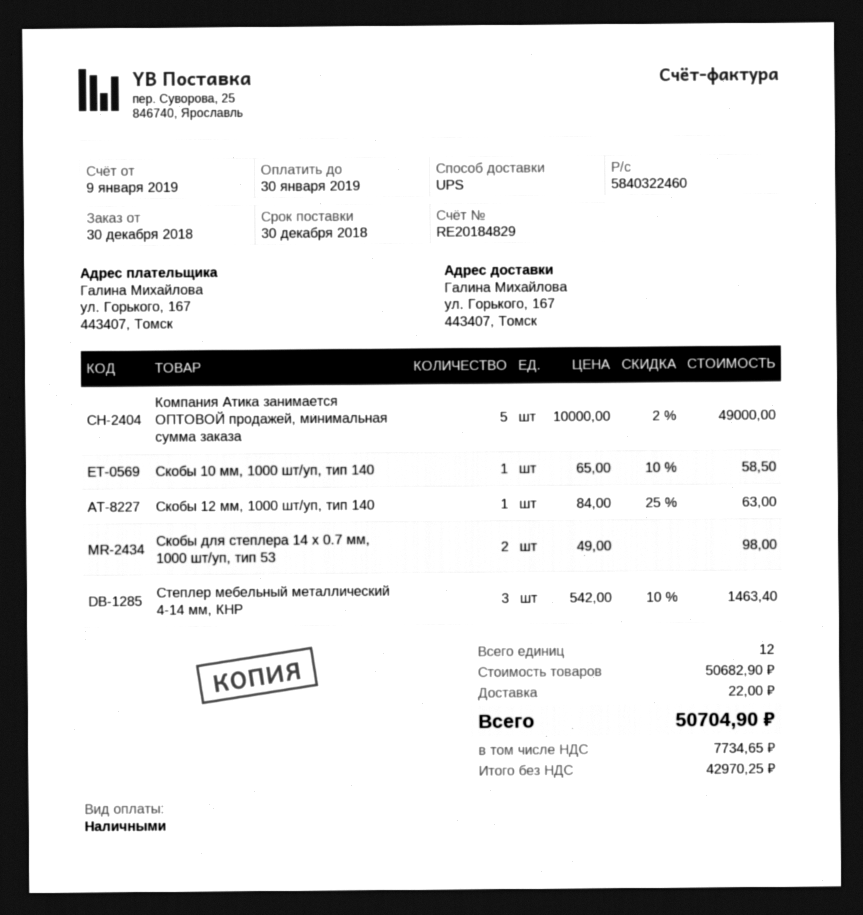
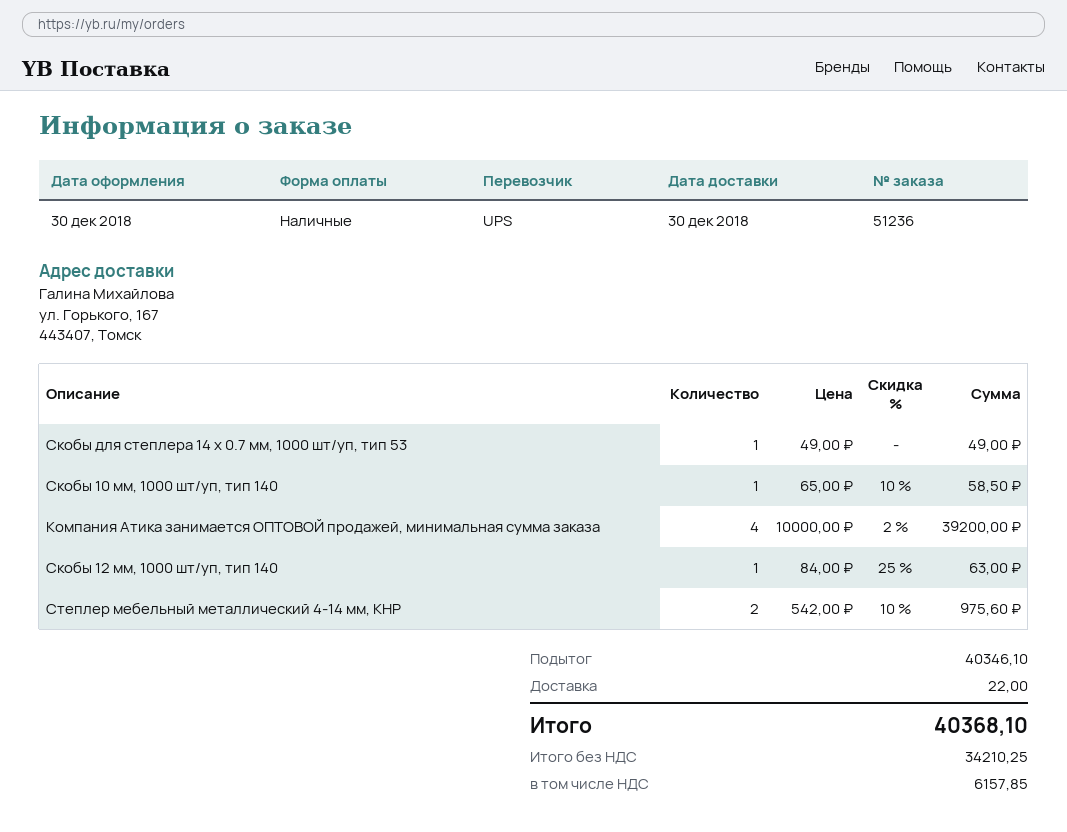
Компания Атика занимается ОПТОВОЙ продажей, минимальная сумма заказа: 5 x 10000.00 - 2% = 49000.00 -> 4 x 10000.00 - 2% = 39200.00
Скобы для степлера 14 х 0.7 мм, 1000 шт/уп, тип 53: 2 x 49.00 = 98.00 -> 1 x 49.00 = 49.00
Степлер мебельный металлический 4-14 мм, КНР: 3 x 542.00 - 10% = 1463.40 -> 2 x 542.00 - 10% = 975.60
subtotal: 50682.90 -> 40346.10
net: 42970.25 -> 34210.25
tax: 7734.65 -> 6157.85
total: 50704.90 -> 40368.10

